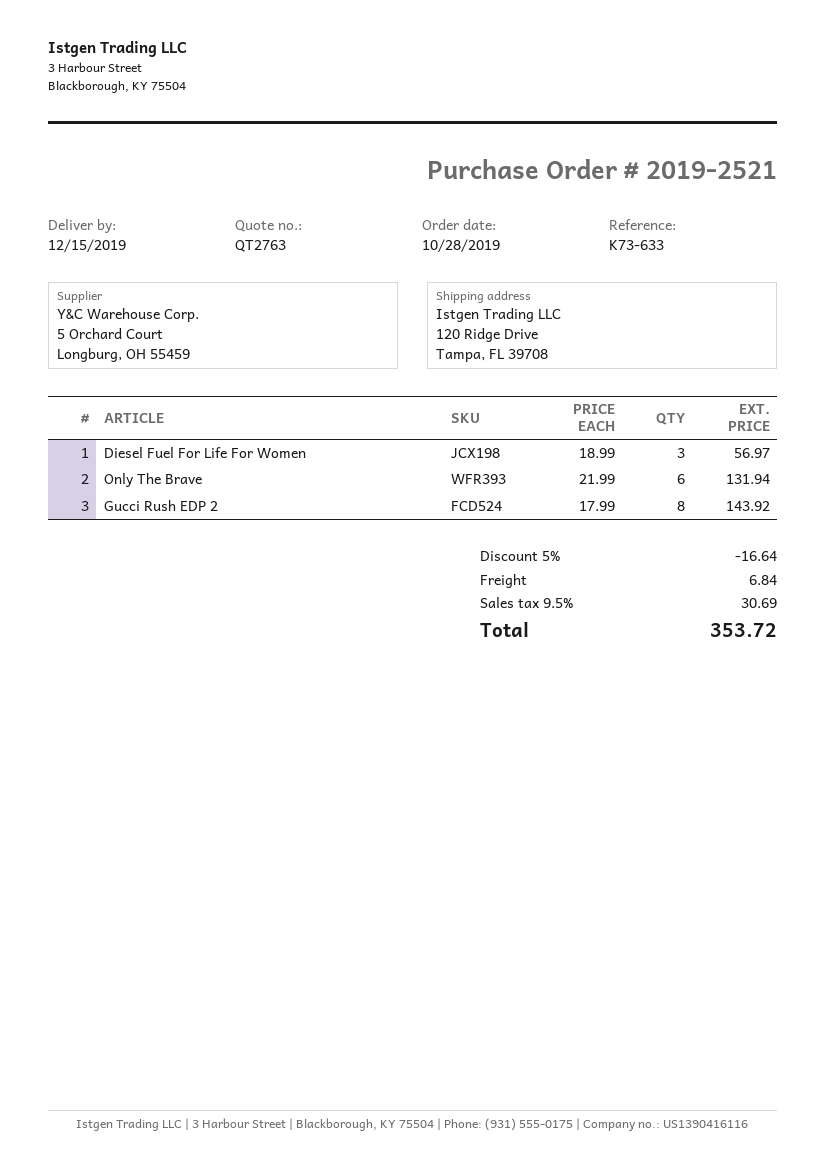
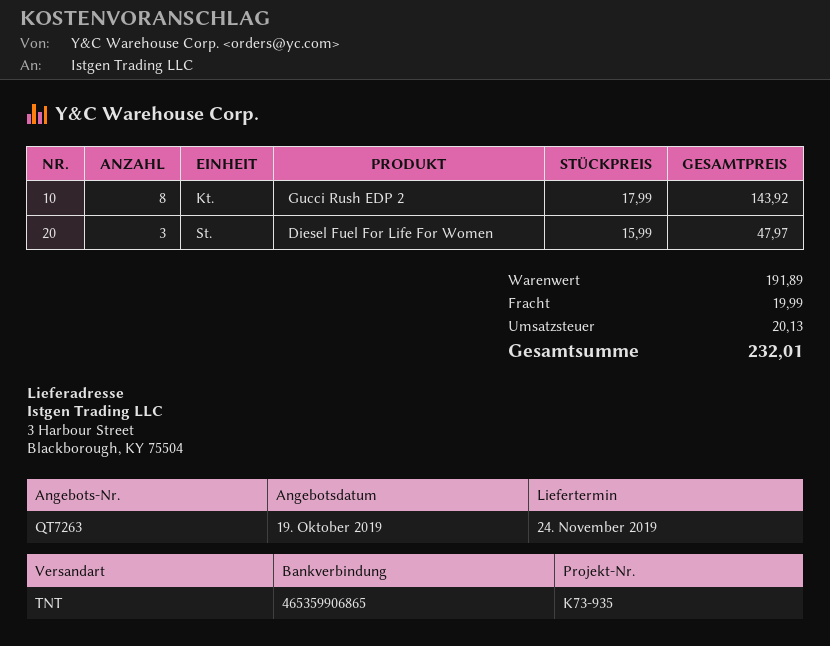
quote number: QT2763 -> QT7263
delivery date: 2019-12-15 -> 2019-11-24
reference: K73-633 -> K73-935
ship to: 120 Ridge Drive, Tampa, FL 39708 -> 3 Harbour Street, Blackborough, KY 75504
Diesel Fuel For Life For Women: 3 x 18.99 = 56.97 -> 3 x 15.99 = 47.97
Only The Brave: 6 x 21.99 = 131.94 -> none
discount: 5% = 16.64 -> none
shipping: 6.84 -> 19.99
tax: 30.69 -> 20.13
total: 353.72 -> 232.01

